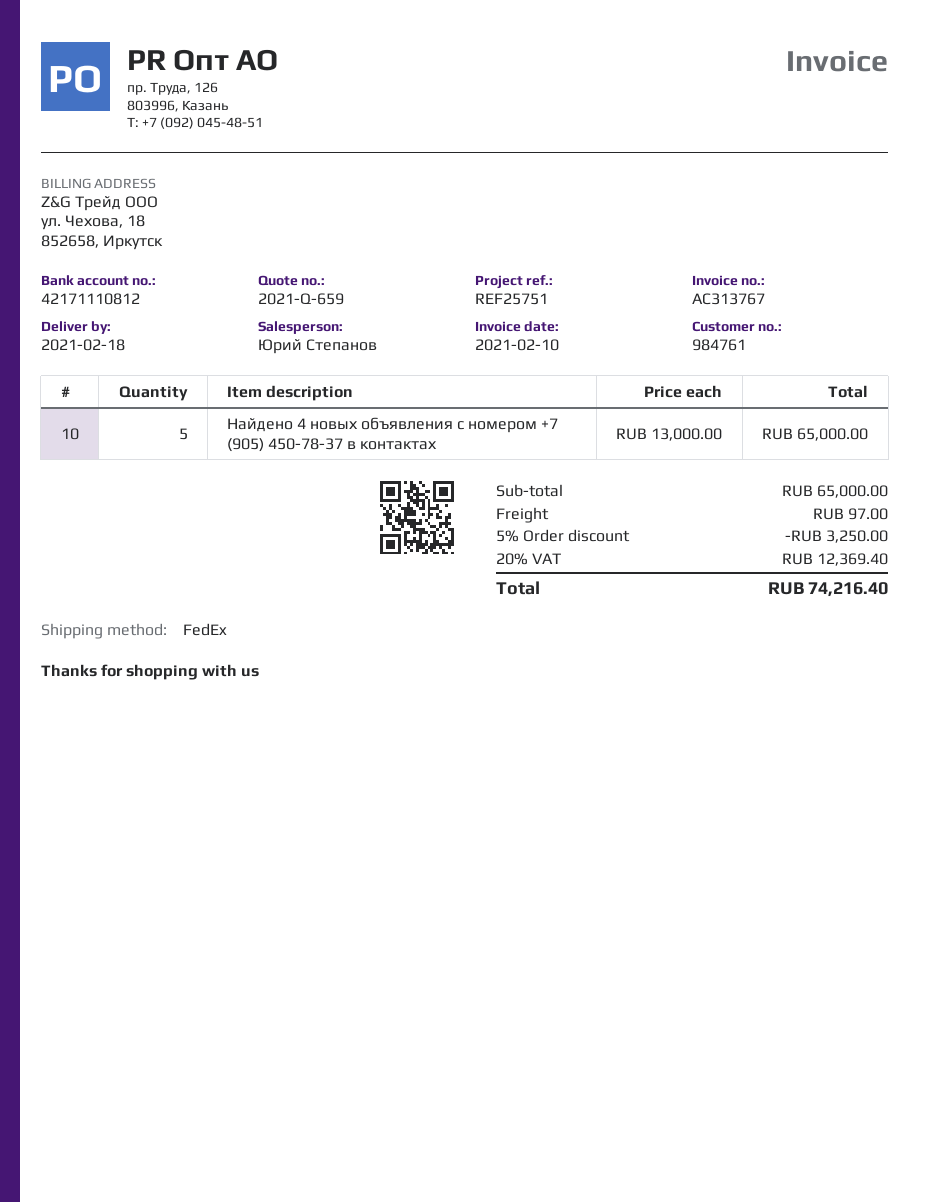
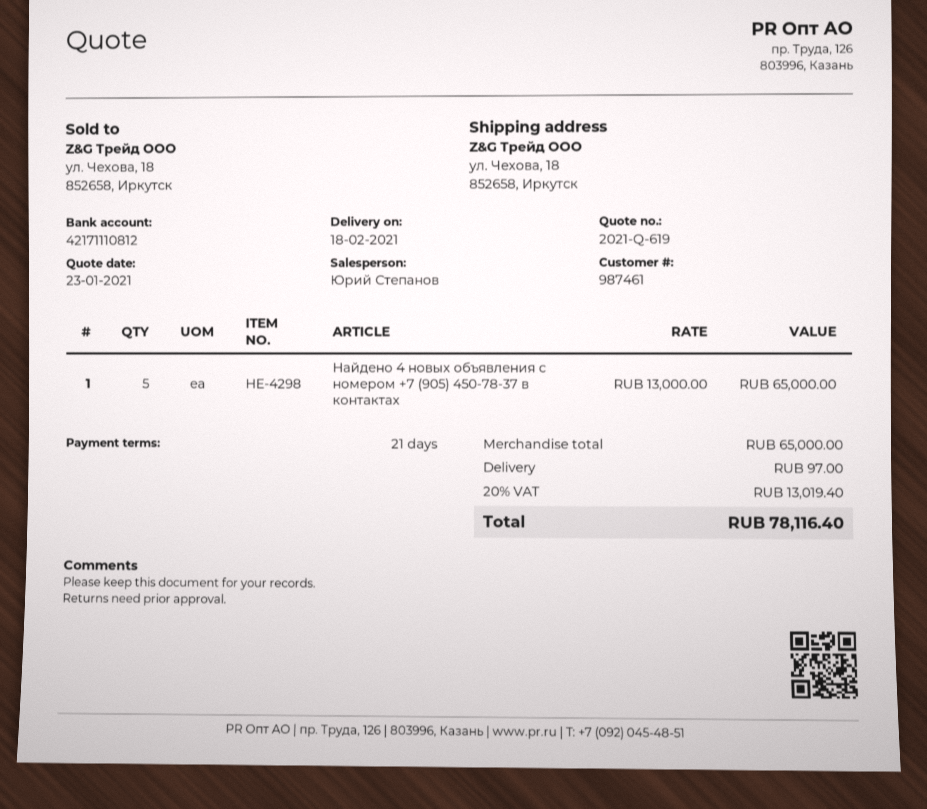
quote number: 2021-Q-659 -> 2021-Q-619
customer number: 984761 -> 987461
discount: 5% = 3250.00 -> none
tax: 20% = 12369.40 -> 20% = 13019.40
total: 74216.40 -> 78116.40

